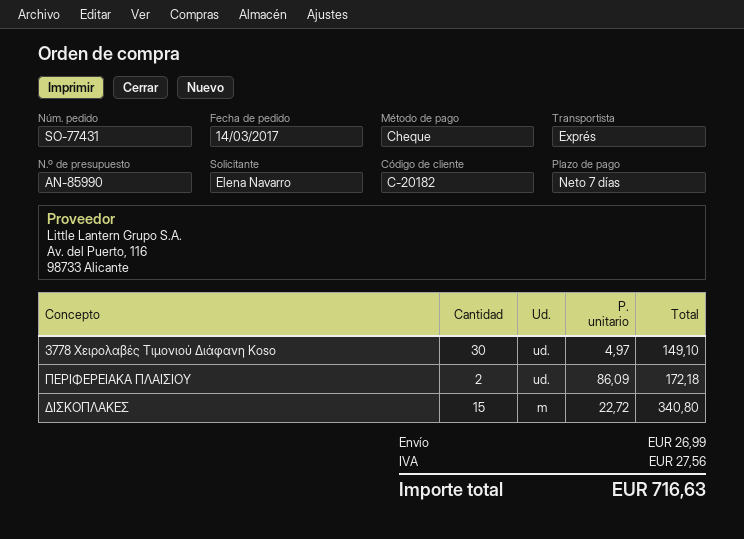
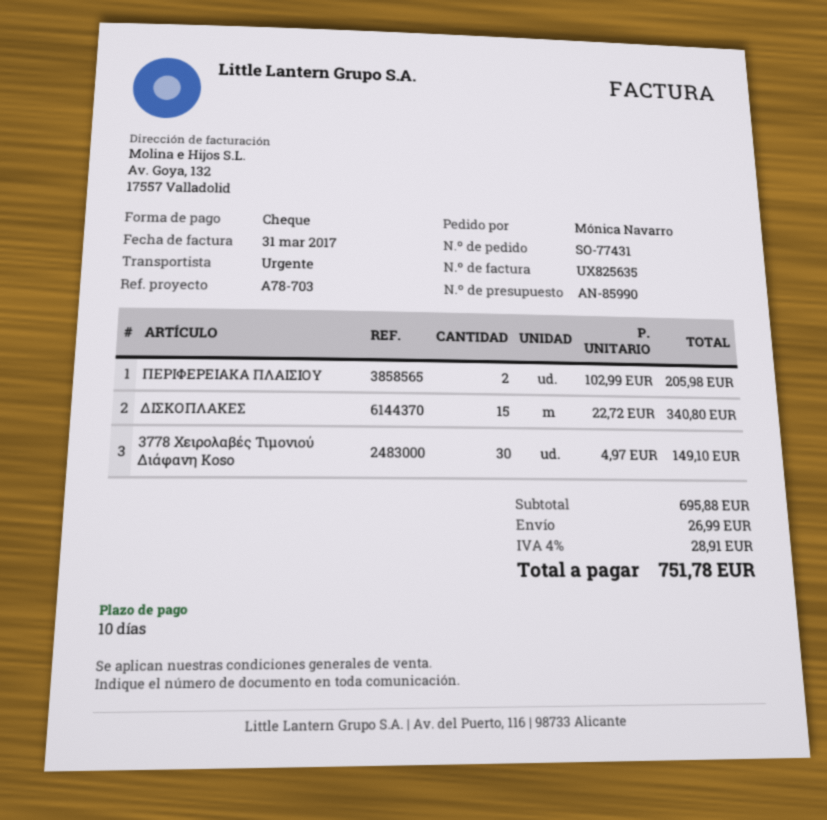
payment terms: 7 days -> 10 days
ordered by: Elena Navarro -> Mónica Navarro
ΠΕΡΙΦΕΡΕΙΑΚΑ ΠΛΑΙΣΙΟΥ: 2 x 86.09 = 172.18 -> 2 x 102.99 = 205.98
tax: 27.56 -> 28.91
total: 716.63 -> 751.78

